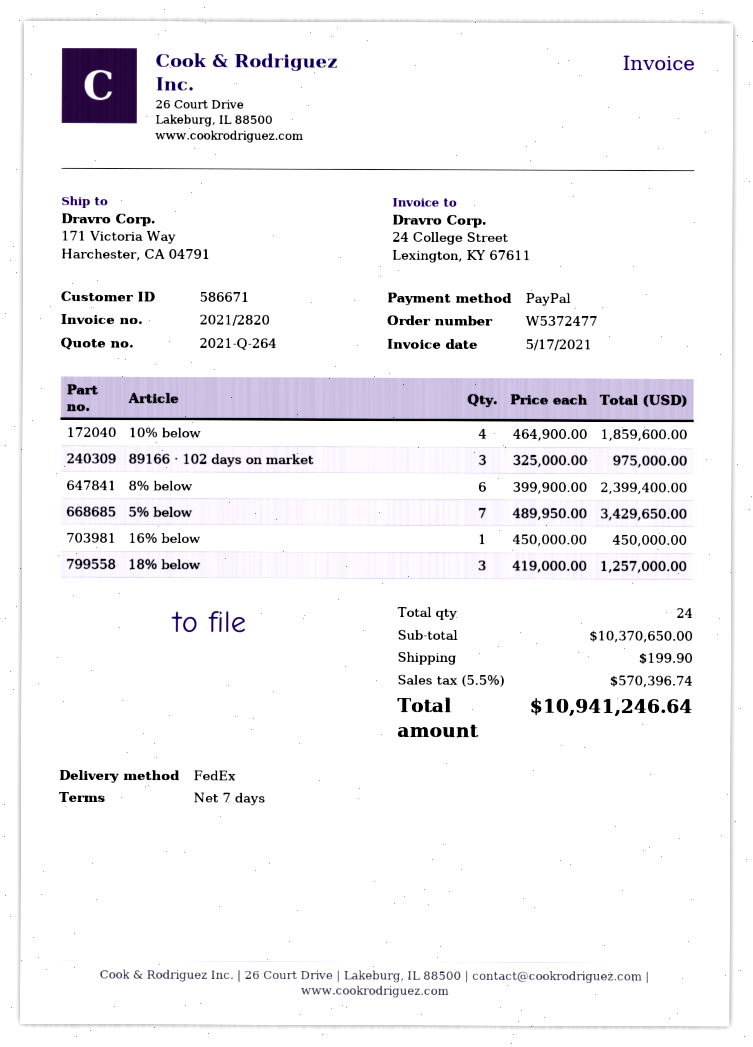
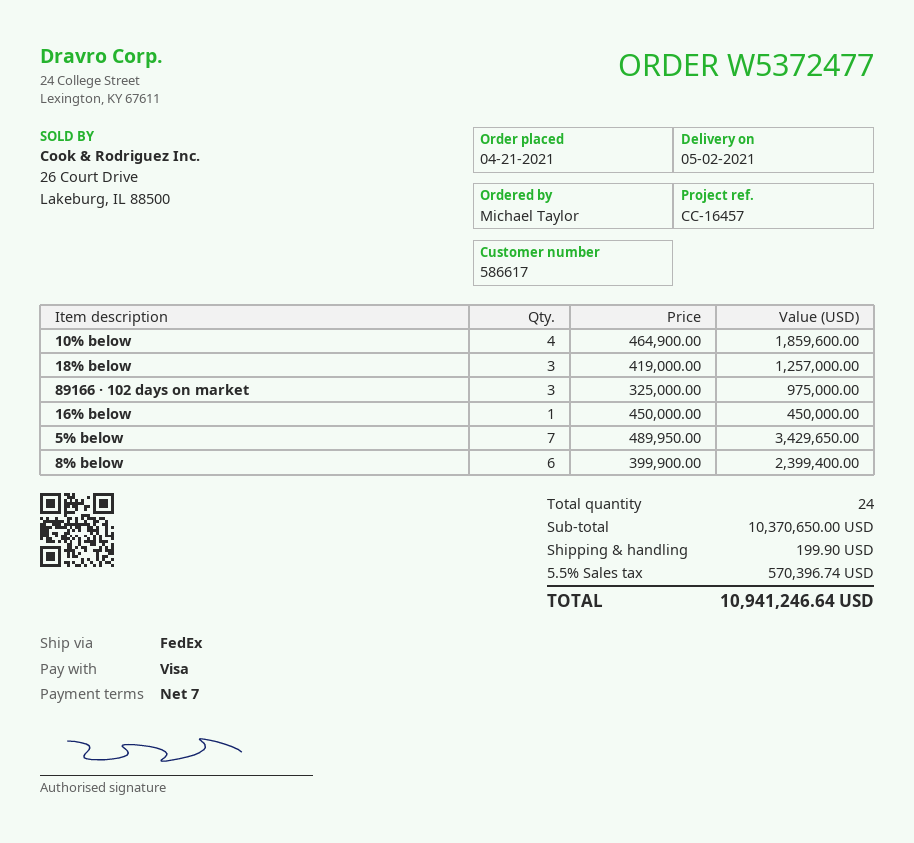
customer number: 586671 -> 586617
payment method: PayPal -> Visa

